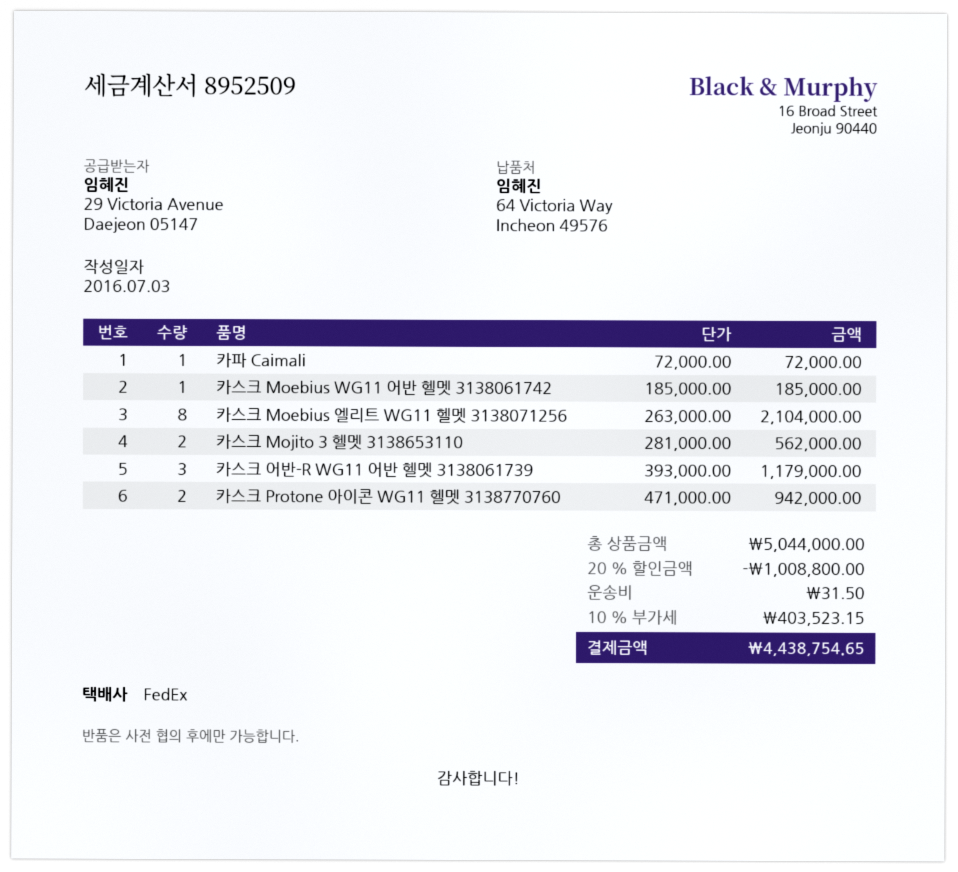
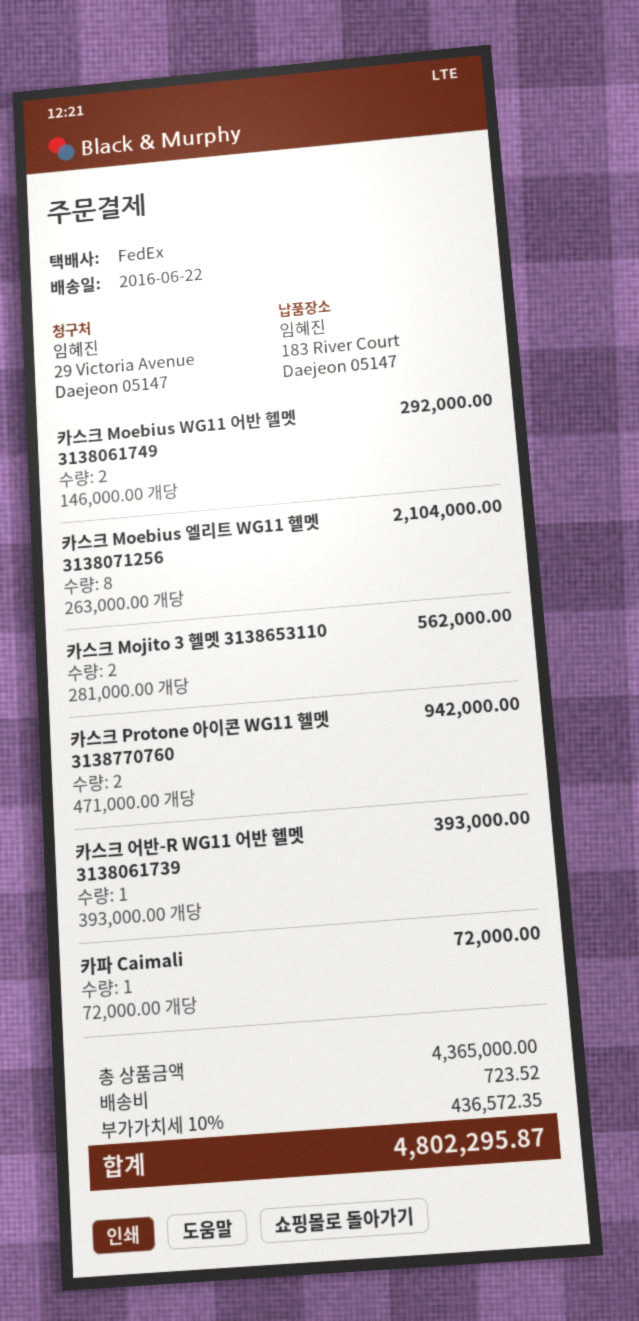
ship to: 64 Victoria Way, Incheon 49576 -> 183 River Court, Daejeon 05147
카스크 Moebius WG11 어반 헬멧 3138061742: 1 x 185000.00 = 185000.00 -> none
카스크 어반-R WG11 어반 헬멧 3138061739: 3 x 393000.00 = 1179000.00 -> 1 x 393000.00 = 393000.00
카스크 Moebius WG11 어반 헬멧 3138061749: none -> 2 x 146000.00 = 292000.00
subtotal: 5044000.00 -> 4365000.00
discount: 20% = 1008800.00 -> none
shipping: 31.50 -> 723.52
tax: 10% = 403523.15 -> 10% = 436572.35
total: 4438754.65 -> 4802295.87

